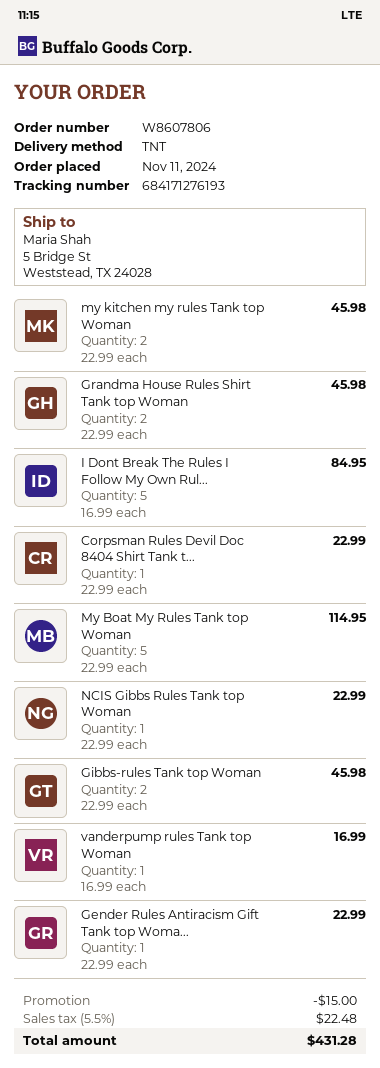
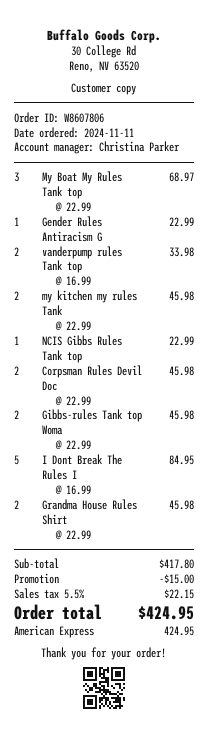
Corpsman Rules Devil Doc 8404 Shirt Tank t...: 1 x 22.99 = 22.99 -> 2 x 22.99 = 45.98
My Boat My Rules Tank top Woman: 5 x 22.99 = 114.95 -> 3 x 22.99 = 68.97
vanderpump rules Tank top Woman: 1 x 16.99 = 16.99 -> 2 x 16.99 = 33.98
tax: 5.5% = 22.48 -> 5.5% = 22.15
total: 431.28 -> 424.95

